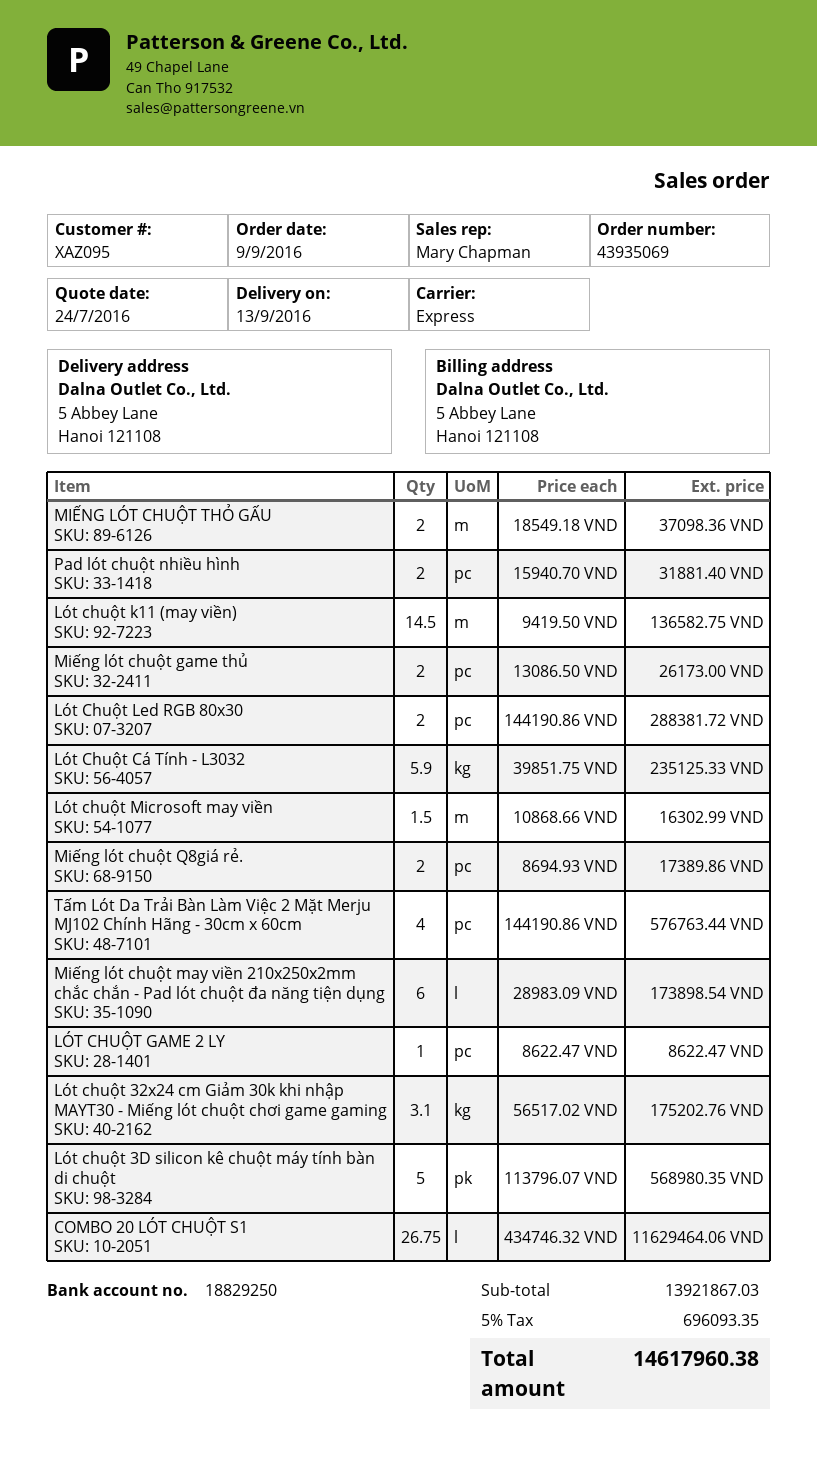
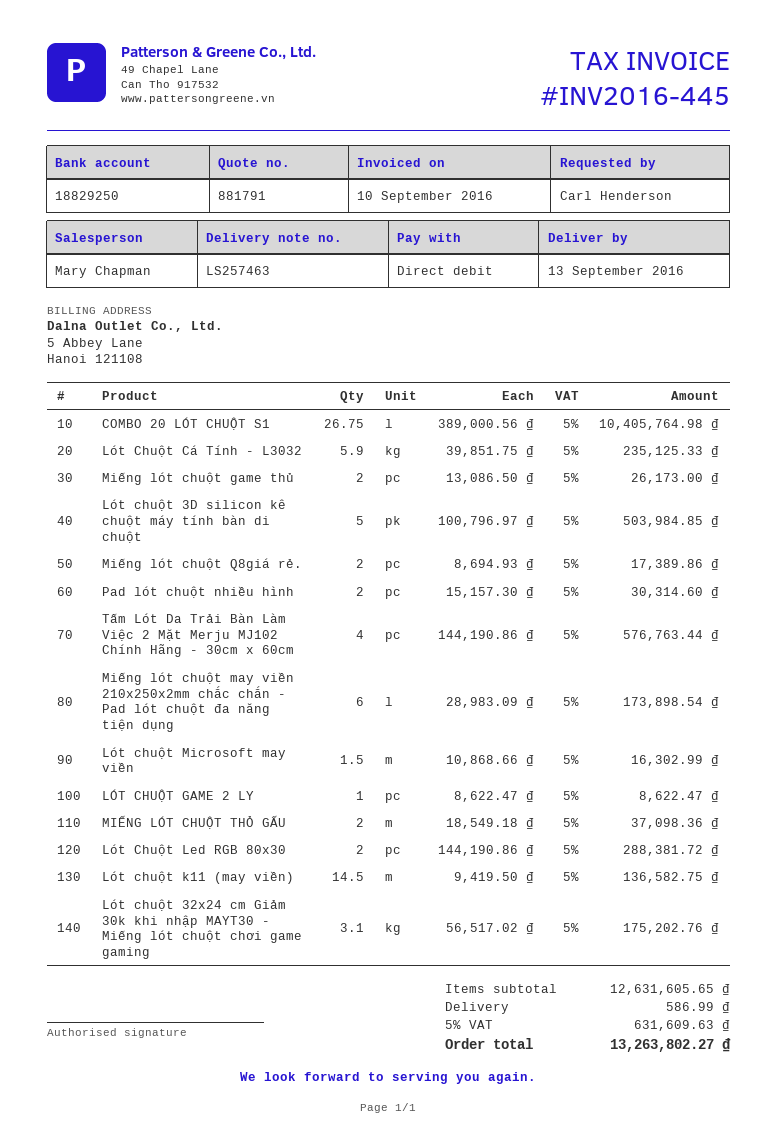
Pad lót chuột nhiều hình: 2 x 15940.70 = 31881.40 -> 2 x 15157.30 = 30314.60
Lót chuột 3D silicon kê chuột máy tính bàn di chuột: 5 x 113796.07 = 568980.35 -> 5 x 100796.97 = 503984.85
COMBO 20 LÓT CHUỘT S1: 26.75 x 434746.32 = 11629464.06 -> 26.75 x 389000.56 = 10405764.98
subtotal: 13921867.03 -> 12631605.65
shipping: none -> 586.99
tax: 5% = 696093.35 -> 5% = 631609.63
total: 14617960.38 -> 13263802.27

